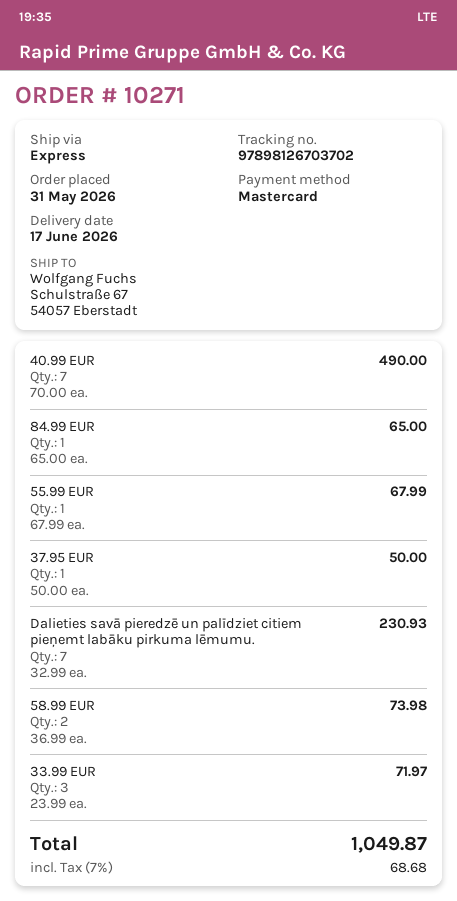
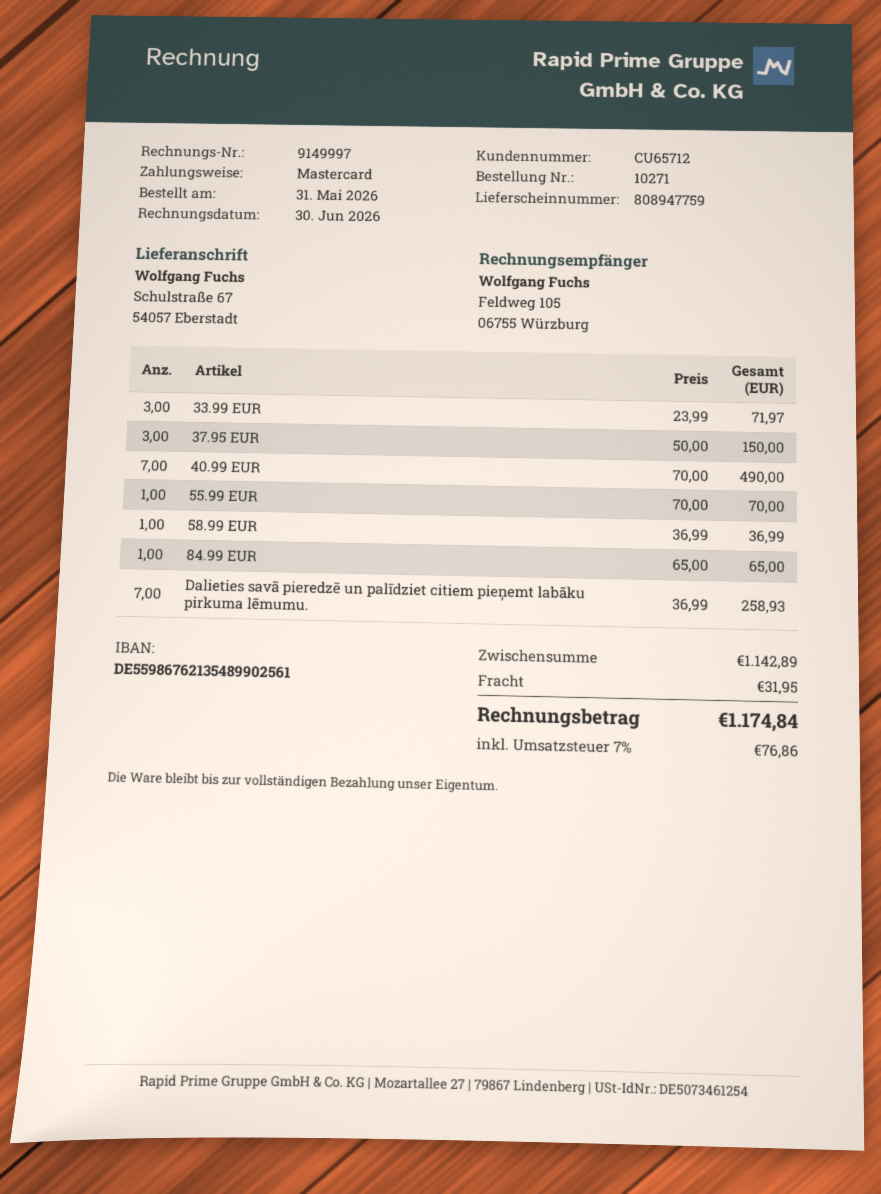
55.99 EUR: 1 x 67.99 = 67.99 -> 1 x 70.00 = 70.00
37.95 EUR: 1 x 50.00 = 50.00 -> 3 x 50.00 = 150.00
Dalieties savā pieredzē un palīdziet citiem pieņemt labāku pirkuma lēmumu.: 7 x 32.99 = 230.93 -> 7 x 36.99 = 258.93
58.99 EUR: 2 x 36.99 = 73.98 -> 1 x 36.99 = 36.99
shipping: none -> 31.95
tax: 7% = 68.68 -> 7% = 76.86
total: 1049.87 -> 1174.84

